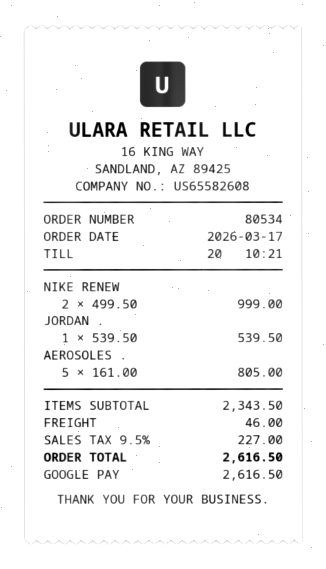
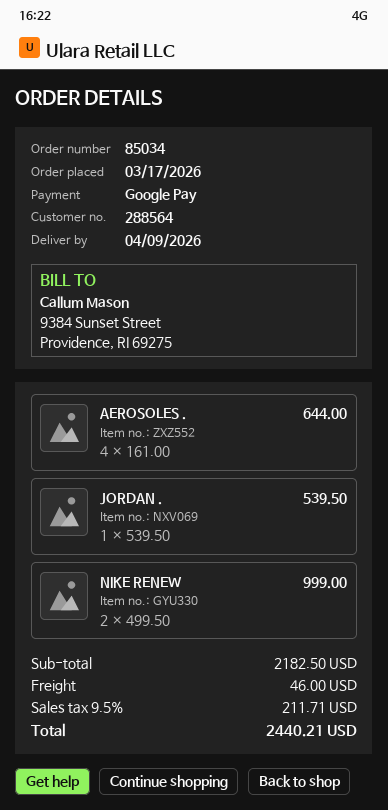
order number: 80534 -> 85034
AEROSOLES .: 5 x 161.00 = 805.00 -> 4 x 161.00 = 644.00
subtotal: 2343.50 -> 2182.50
tax: 9.5% = 227.00 -> 9.5% = 211.71
total: 2616.50 -> 2440.21

